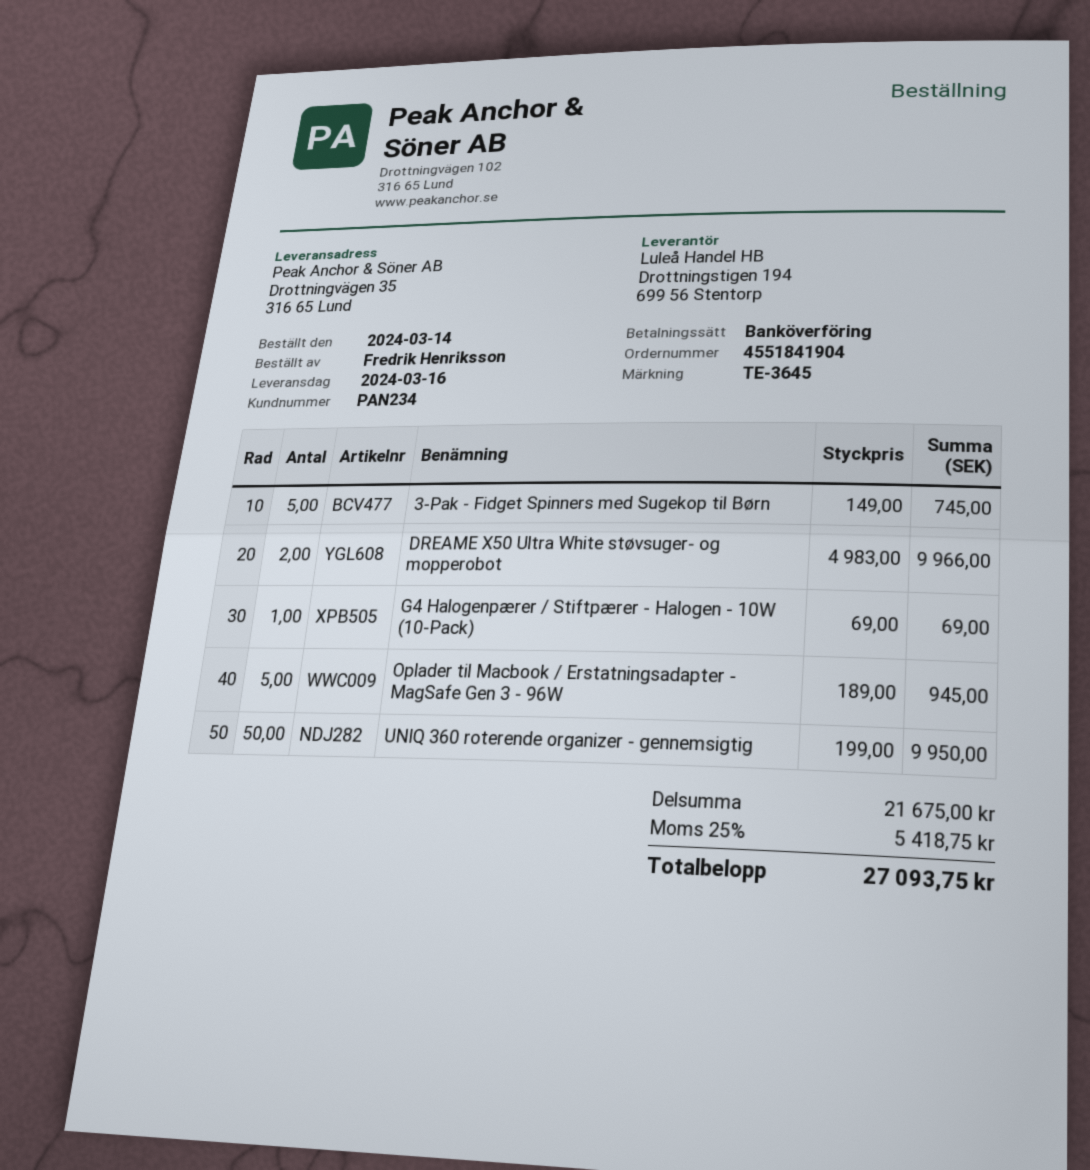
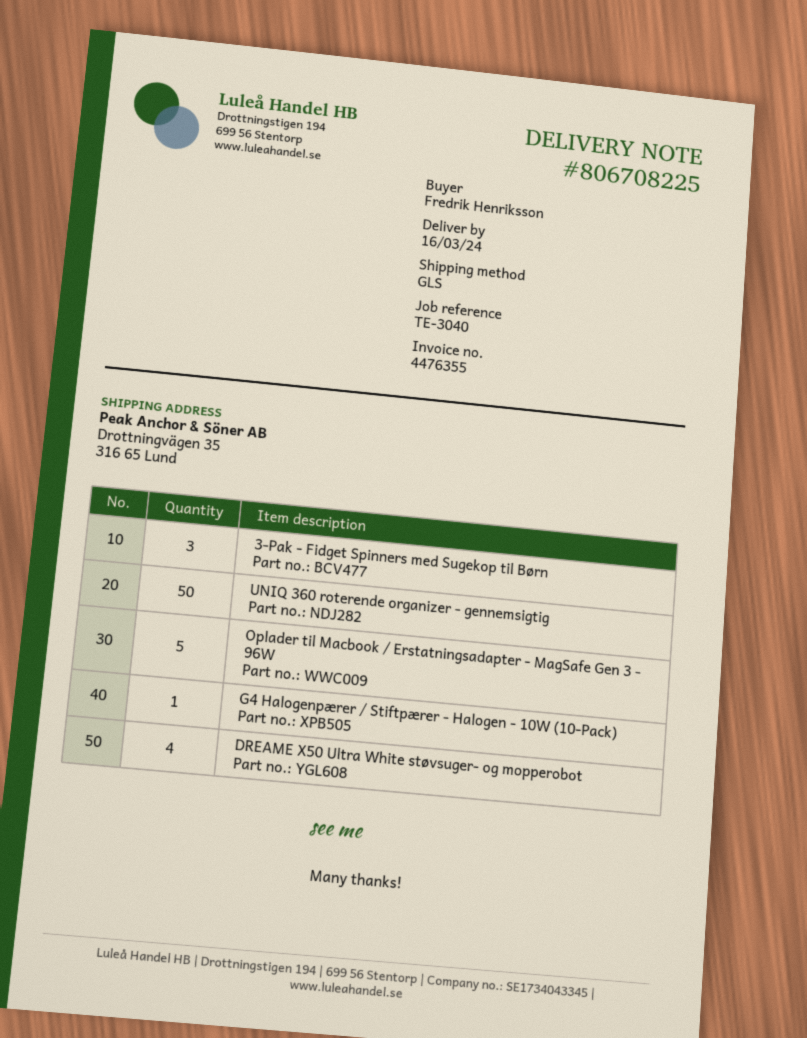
reference: TE-3645 -> TE-3040
3-Pak - Fidget Spinners med Sugekop til Børn: 5 -> 3
DREAME X50 Ultra White støvsuger- og mopperobot: 2 -> 4

